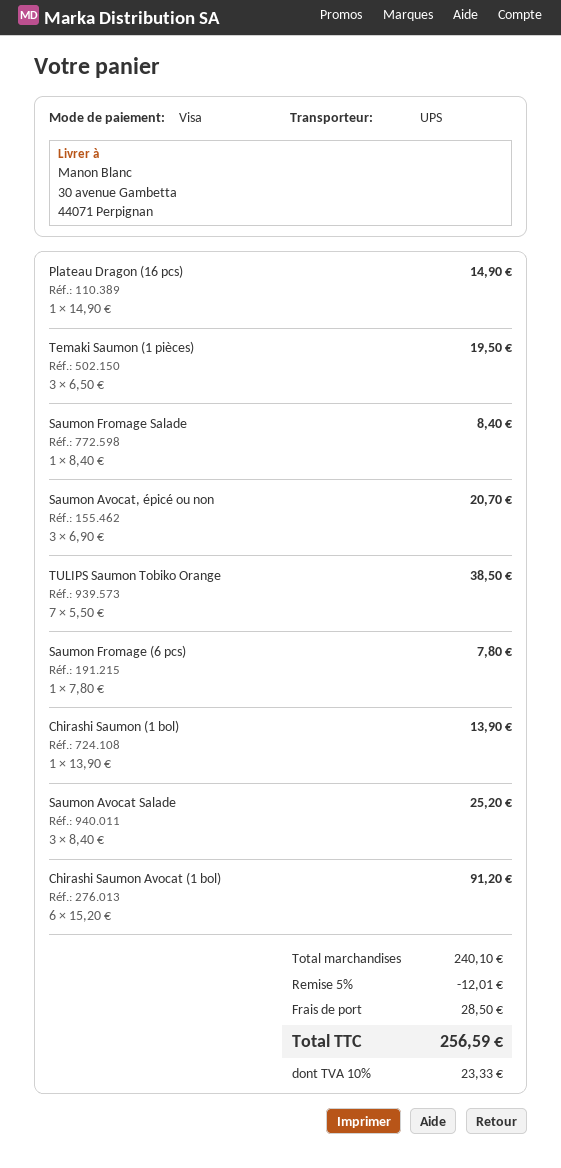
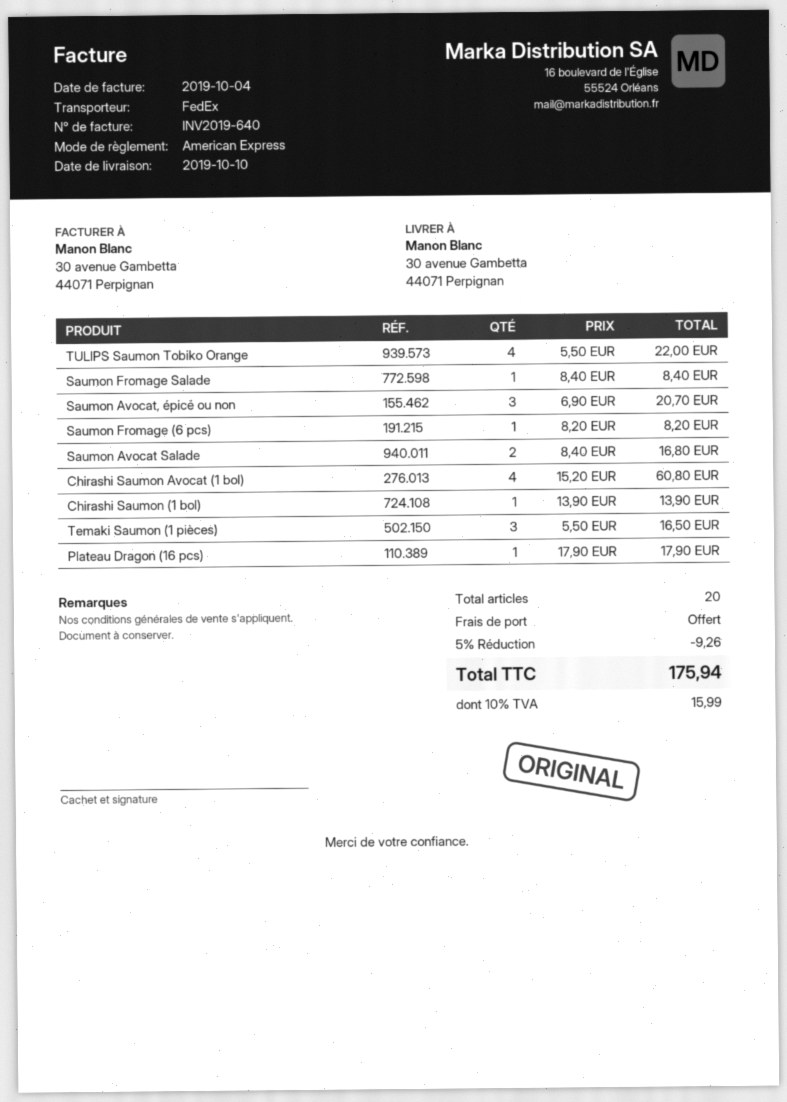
payment method: Visa -> American Express
shipping method: UPS -> FedEx
Plateau Dragon (16 pcs): 1 x 14.90 = 14.90 -> 1 x 17.90 = 17.90
Temaki Saumon (1 pièces): 3 x 6.50 = 19.50 -> 3 x 5.50 = 16.50
TULIPS Saumon Tobiko Orange: 7 x 5.50 = 38.50 -> 4 x 5.50 = 22.00
Saumon Fromage (6 pcs): 1 x 7.80 = 7.80 -> 1 x 8.20 = 8.20
Saumon Avocat Salade: 3 x 8.40 = 25.20 -> 2 x 8.40 = 16.80
Chirashi Saumon Avocat (1 bol): 6 x 15.20 = 91.20 -> 4 x 15.20 = 60.80
discount: 5% = 12.01 -> 5% = 9.26
shipping: 28.50 -> 0.00
tax: 10% = 23.33 -> 10% = 15.99
total: 256.59 -> 175.94

